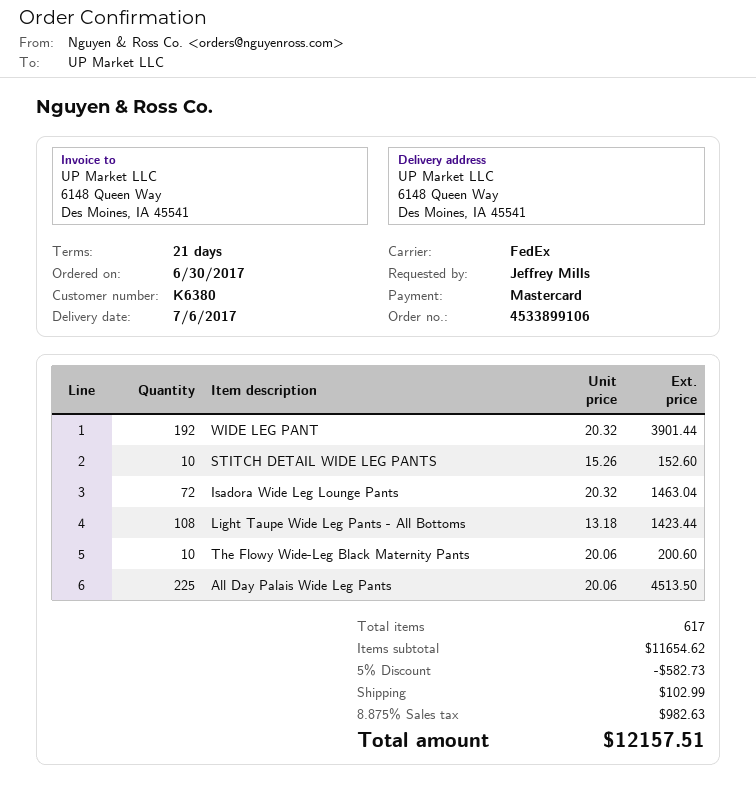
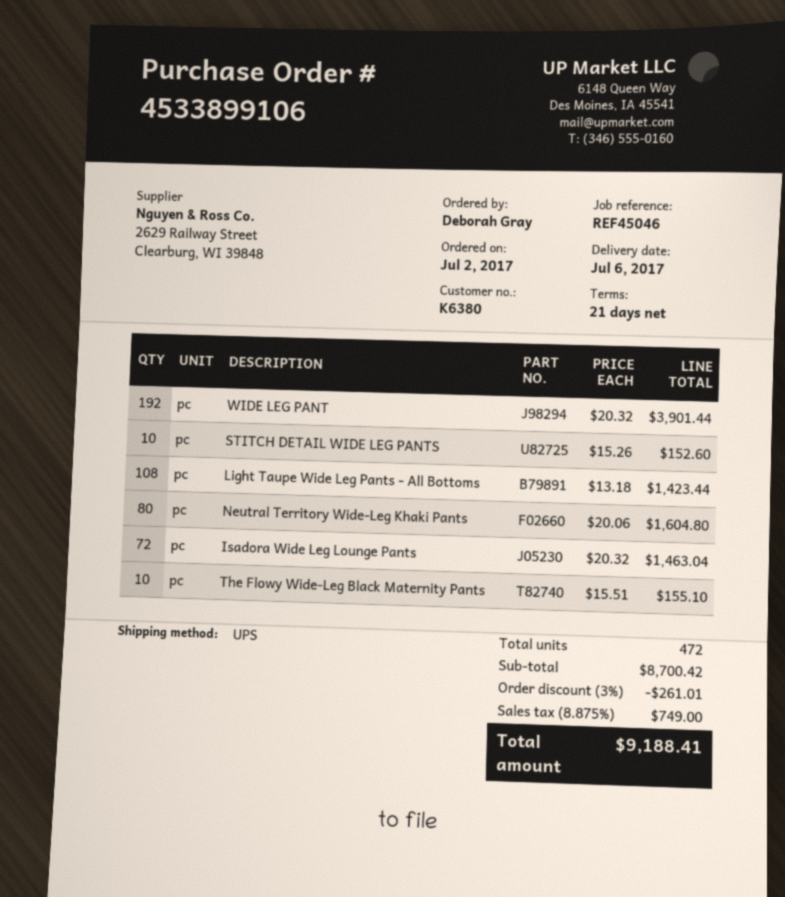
order date: 2017-06-30 -> 2017-07-02
ordered by: Jeffrey Mills -> Deborah Gray
shipping method: FedEx -> UPS
The Flowy Wide-Leg Black Maternity Pants: 10 x 20.06 = 200.60 -> 10 x 15.51 = 155.10
All Day Palais Wide Leg Pants: 225 x 20.06 = 4513.50 -> none
Neutral Territory Wide-Leg Khaki Pants: none -> 80 x 20.06 = 1604.80
total quantity: 617 -> 472
subtotal: 11654.62 -> 8700.42
discount: 5% = 582.73 -> 3% = 261.01
shipping: 102.99 -> none
tax: 8.875% = 982.63 -> 8.875% = 749.00
total: 12157.51 -> 9188.41

